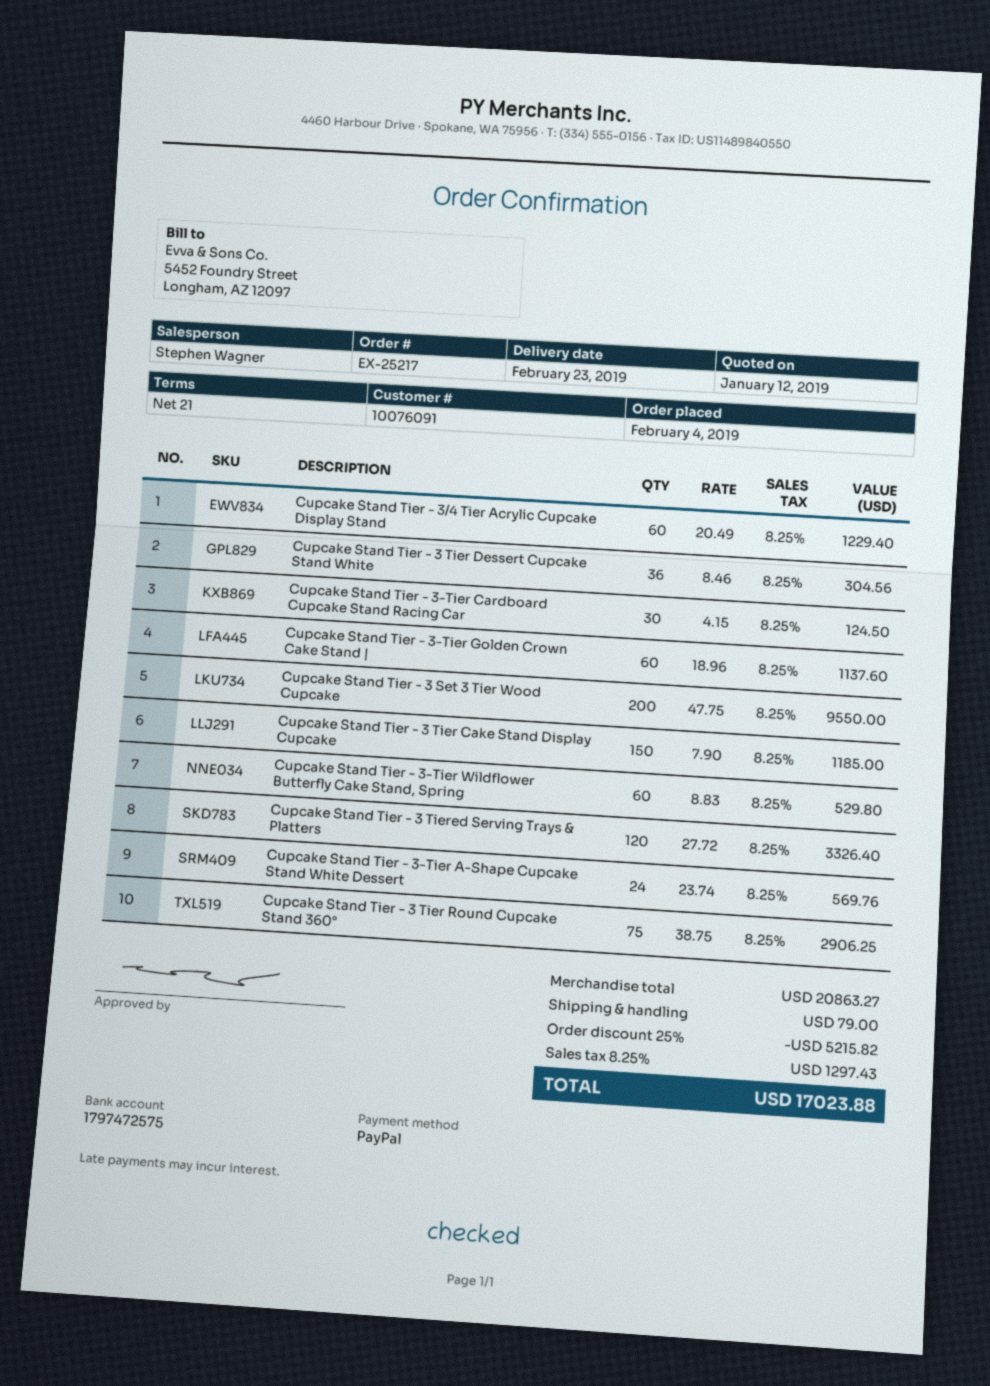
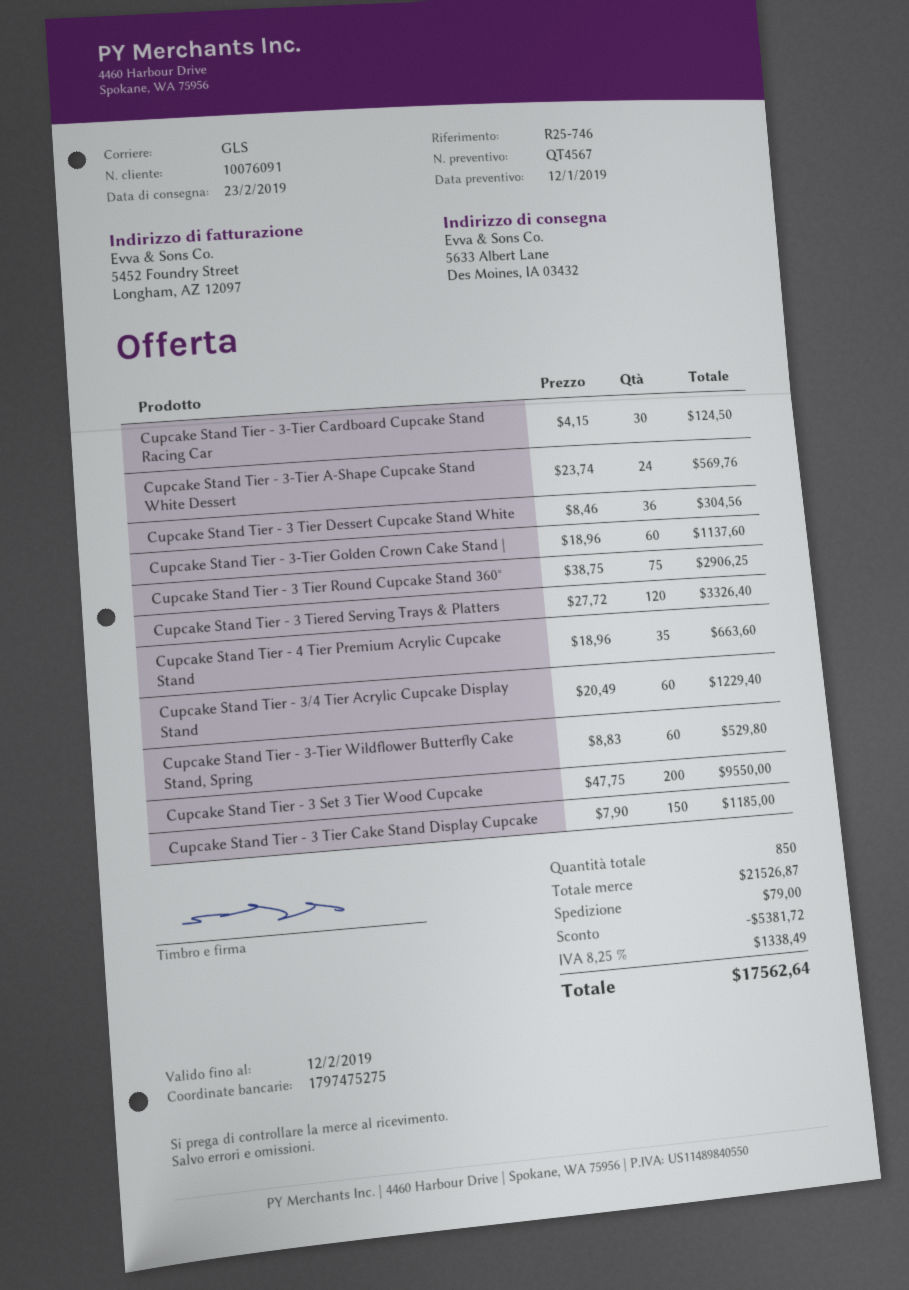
bank account: 1797472575 -> 1797475275
Cupcake Stand Tier - 4 Tier Premium Acrylic Cupcake Stand: none -> 35 x 18.96 = 663.60
subtotal: 20863.27 -> 21526.87
discount: 5215.82 -> 5381.72
tax: 8.25% = 1297.43 -> 8.25% = 1338.49
total: 17023.88 -> 17562.64

